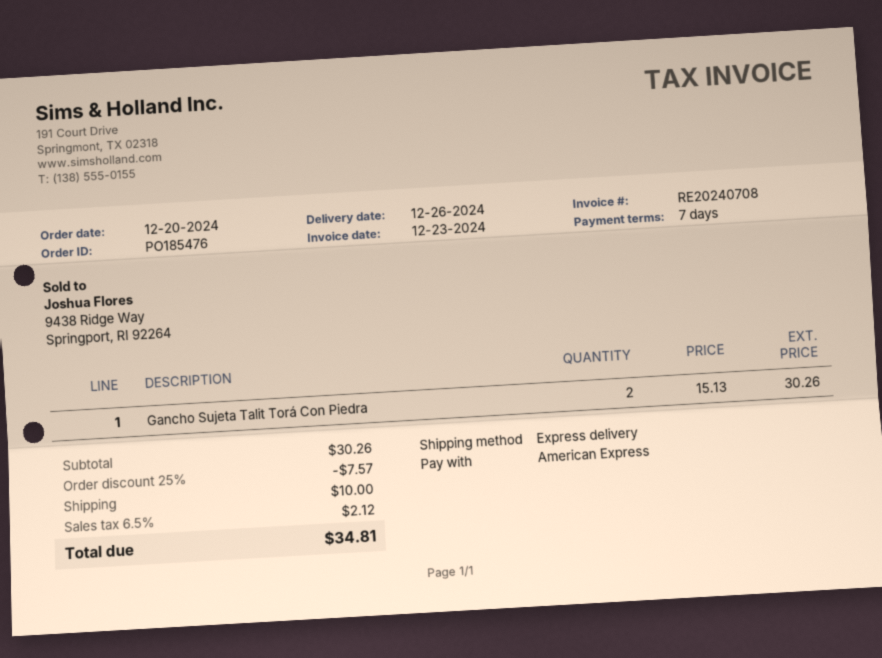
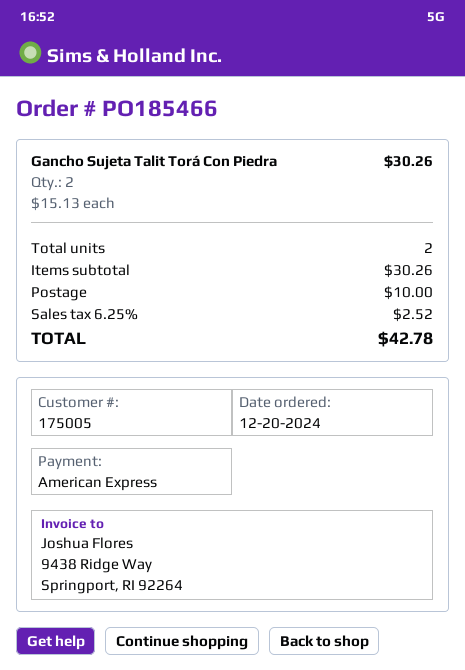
order number: PO185476 -> PO185466
discount: 25% = 7.57 -> none
tax: 6.5% = 2.12 -> 6.25% = 2.52
total: 34.81 -> 42.78

